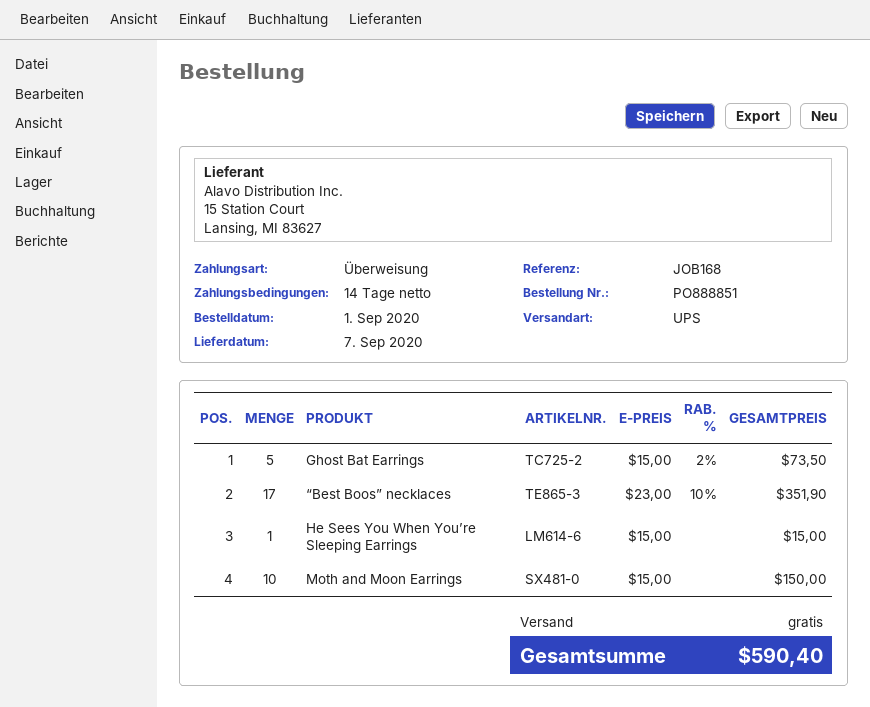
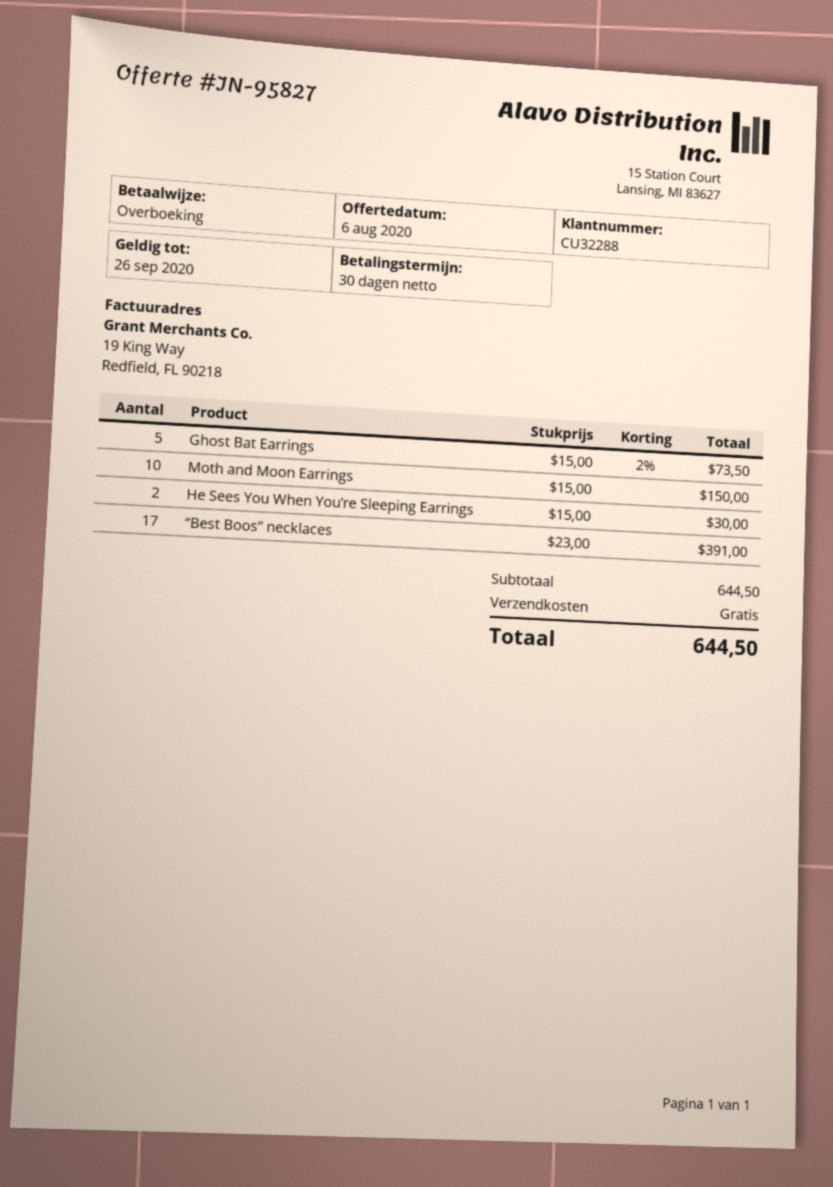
payment terms: 14 days -> 30 days
“Best Boos” necklaces: 17 x 23.00 - 10% = 351.90 -> 17 x 23.00 = 391.00
He Sees You When You’re Sleeping Earrings: 1 x 15.00 = 15.00 -> 2 x 15.00 = 30.00
total: 590.40 -> 644.50

